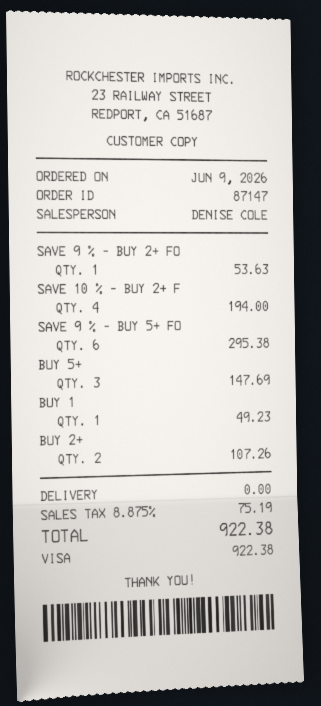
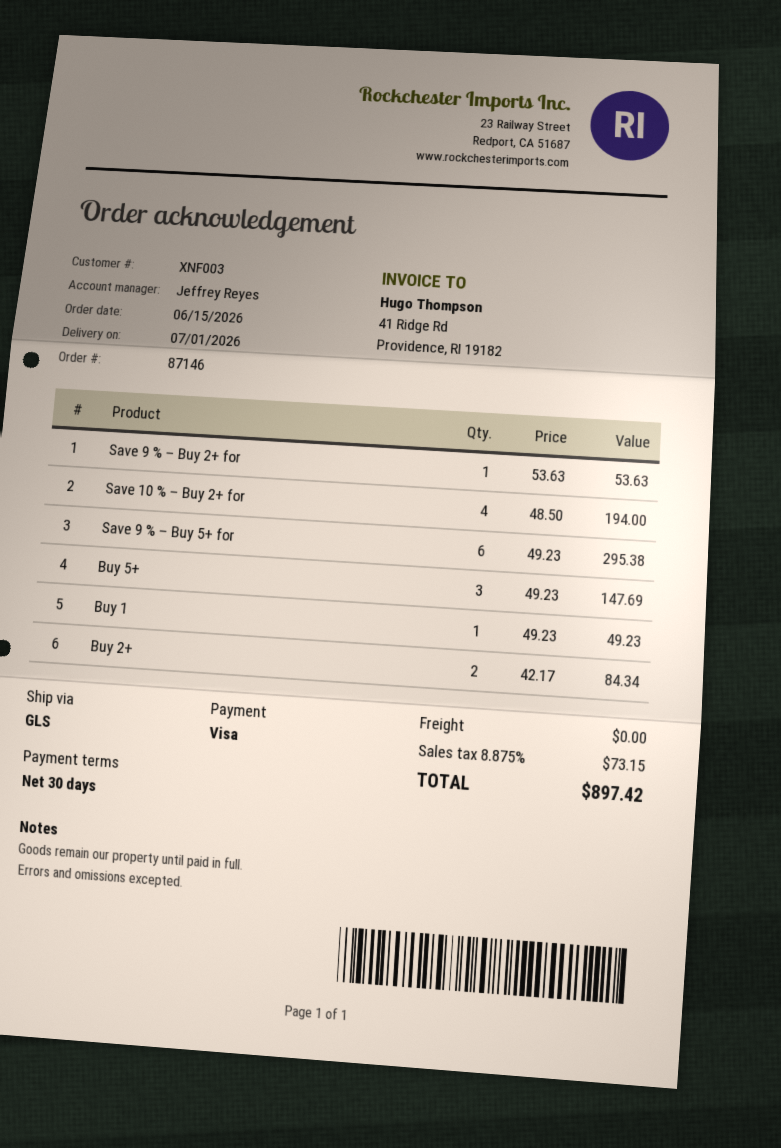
order number: 87147 -> 87146
order date: 2026-06-09 -> 2026-06-15
sales rep: DENISE COLE -> Jeffrey Reyes
BUY 2+: 2 for 107.26 -> 2 for 84.34
tax: 8.875% = 75.19 -> 8.875% = 73.15
total: 922.38 -> 897.42

